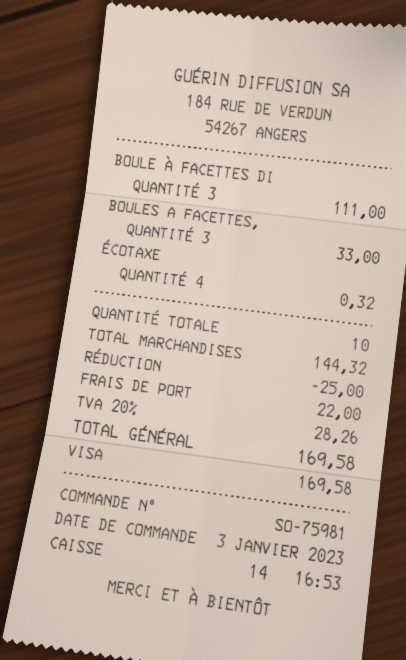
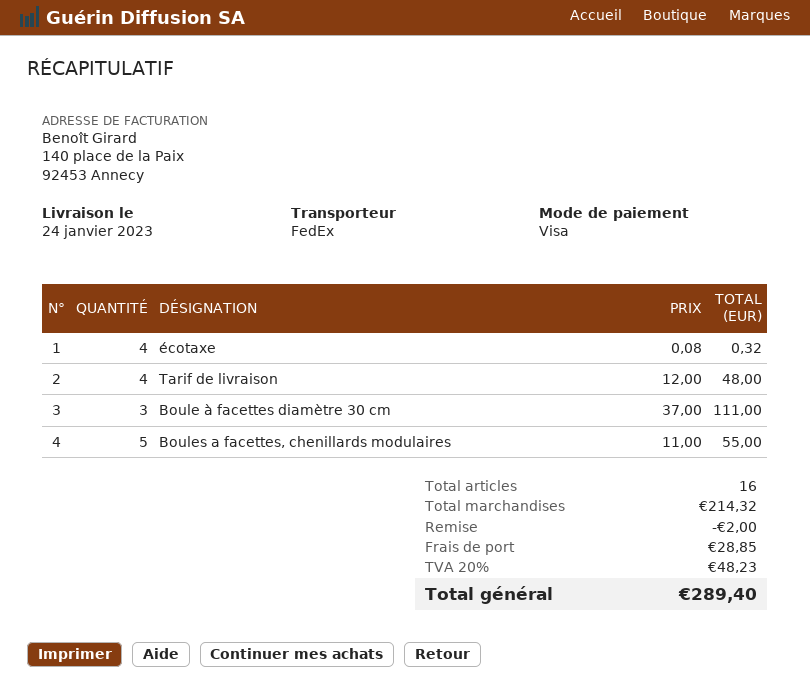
BOULES A FACETTES,: 3 for 33.00 -> 5 for 55.00
Tarif de livraison: none -> 4 for 48.00
total quantity: 10 -> 16
subtotal: 144.32 -> 214.32
discount: 25.00 -> 2.00
shipping: 22.00 -> 28.85
tax: 20% = 28.26 -> 20% = 48.23
total: 169.58 -> 289.40

